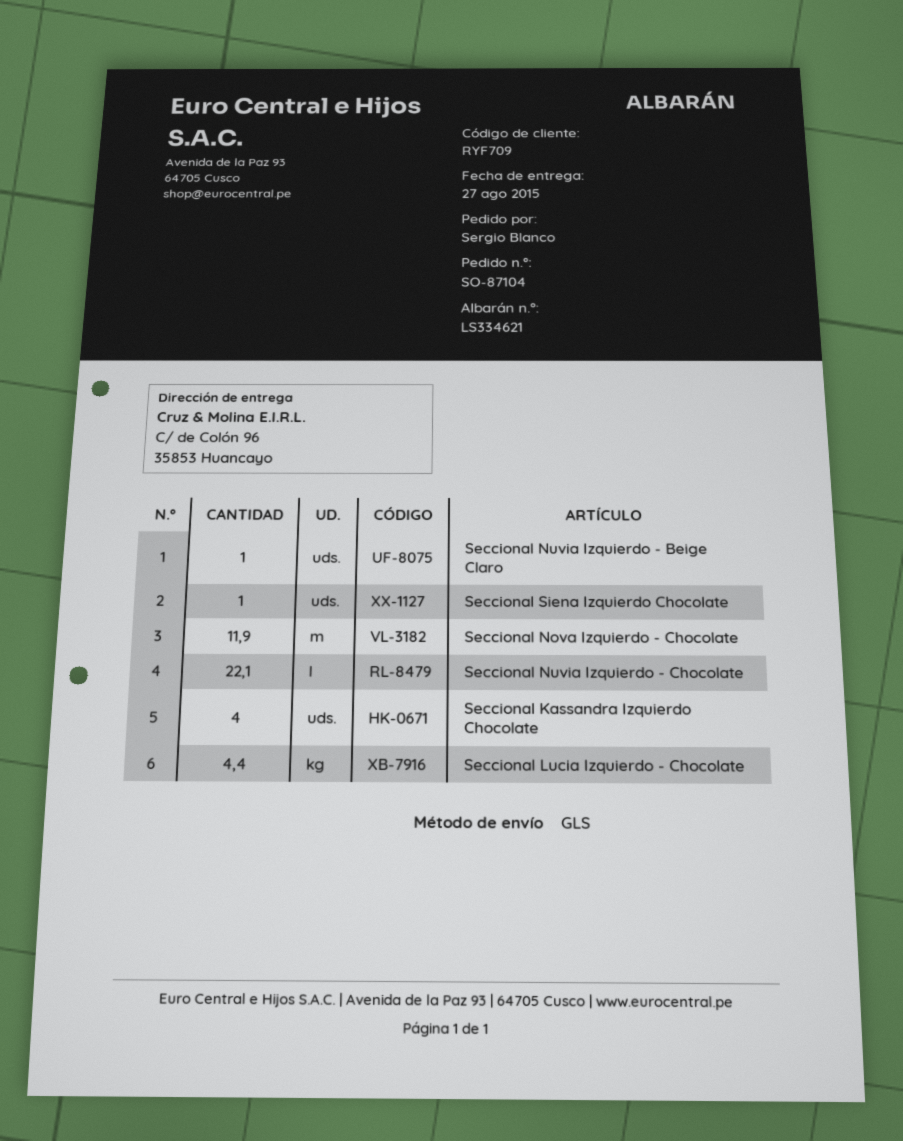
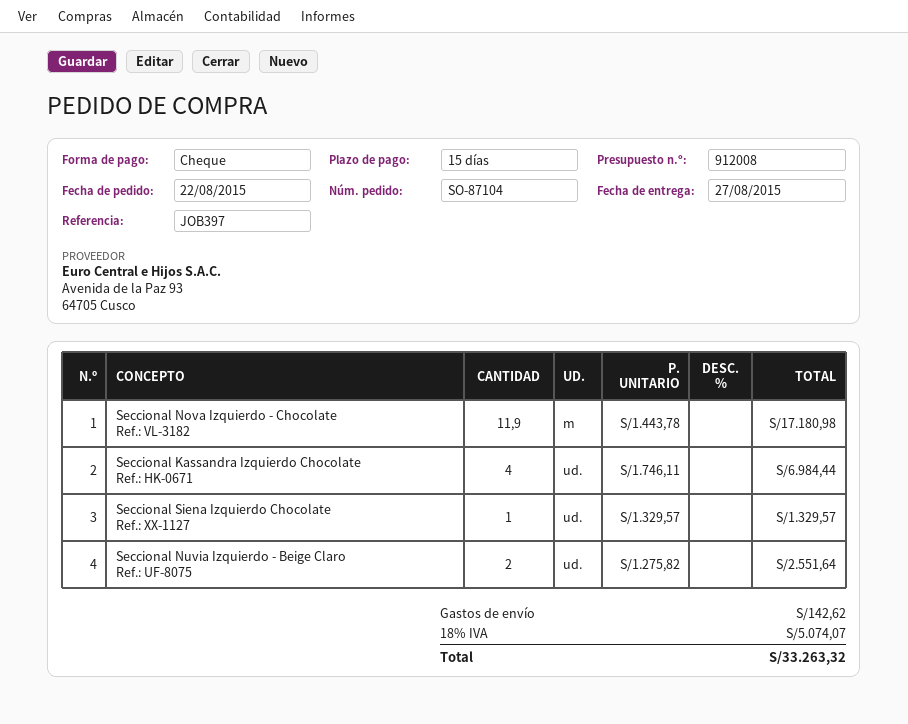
Seccional Nuvia Izquierdo - Beige Claro: 1 -> 2
Seccional Nuvia Izquierdo - Chocolate: 22.1 -> none
Seccional Lucia Izquierdo - Chocolate: 4.4 -> none

